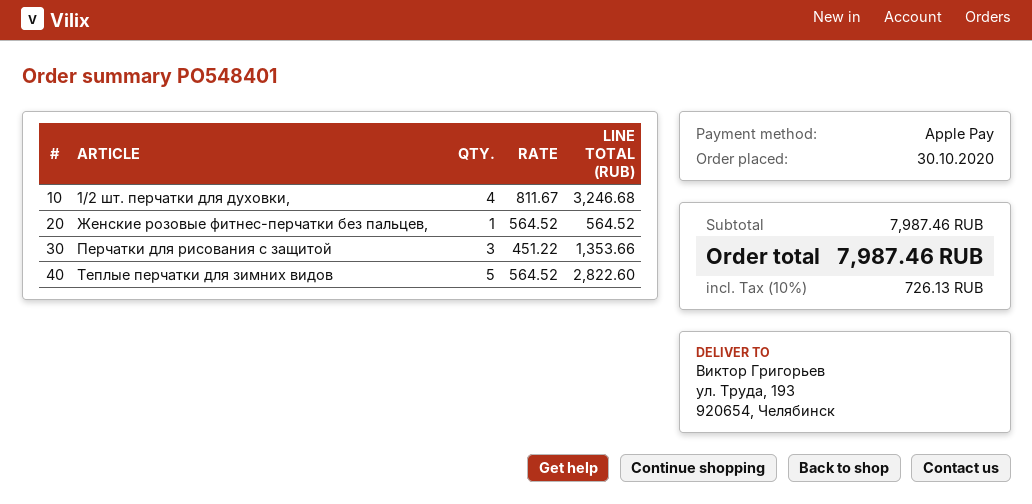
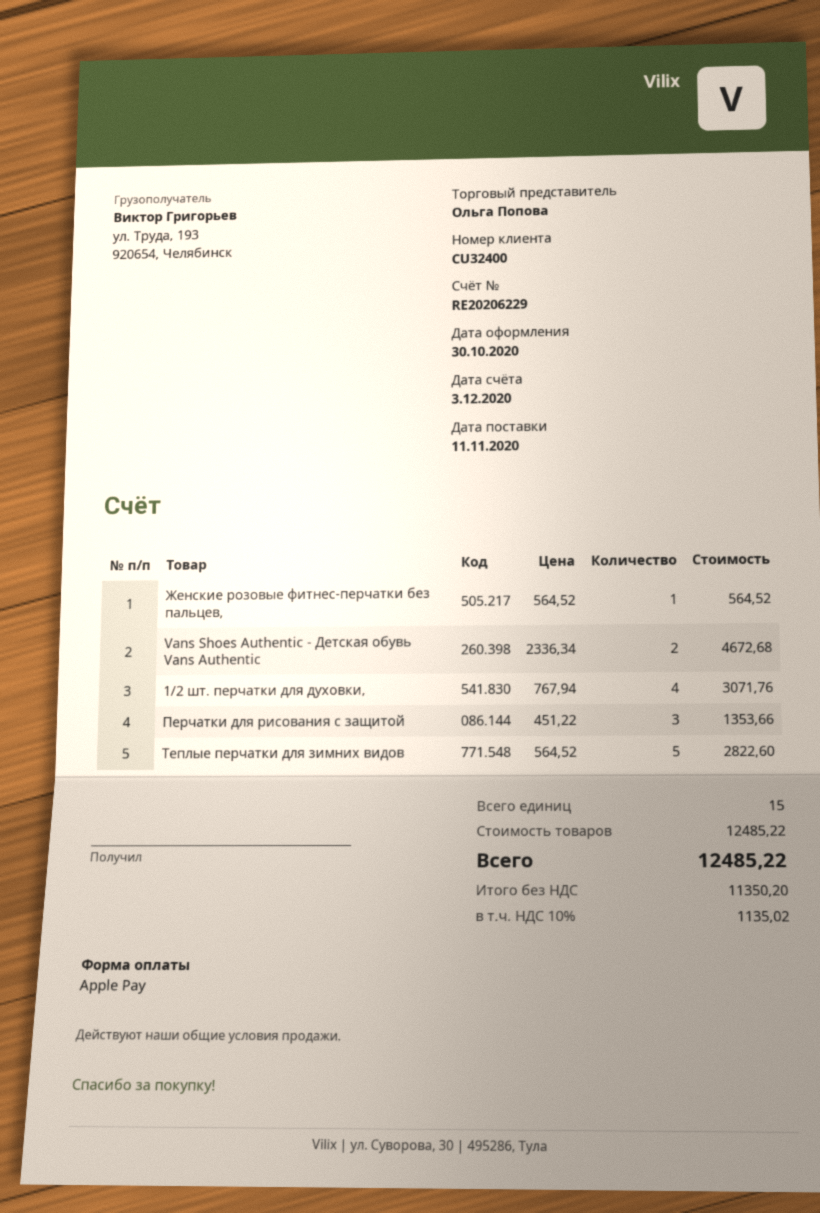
1/2 шт. перчатки для духовки,: 4 x 811.67 = 3246.68 -> 4 x 767.94 = 3071.76
Vans Shoes Authentic - Детская обувь Vans Authentic: none -> 2 x 2336.34 = 4672.68
subtotal: 7987.46 -> 12485.22
tax: 10% = 726.13 -> 10% = 1135.02
total: 7987.46 -> 12485.22

